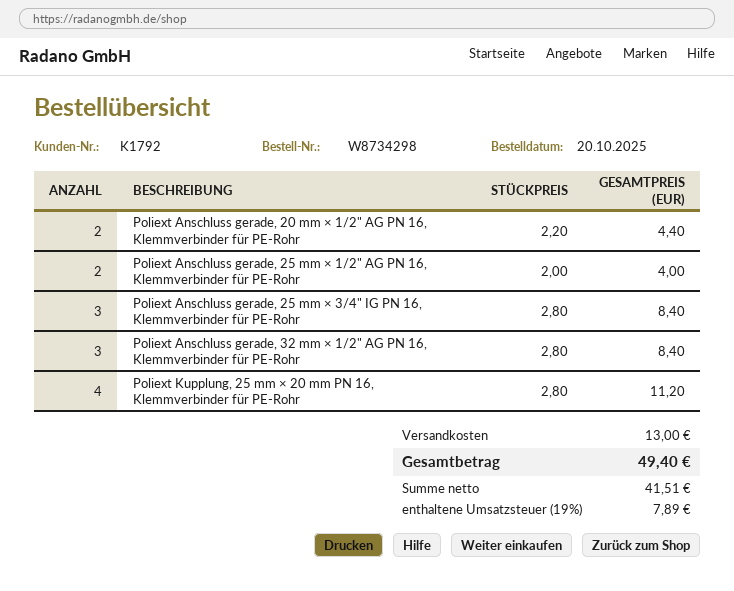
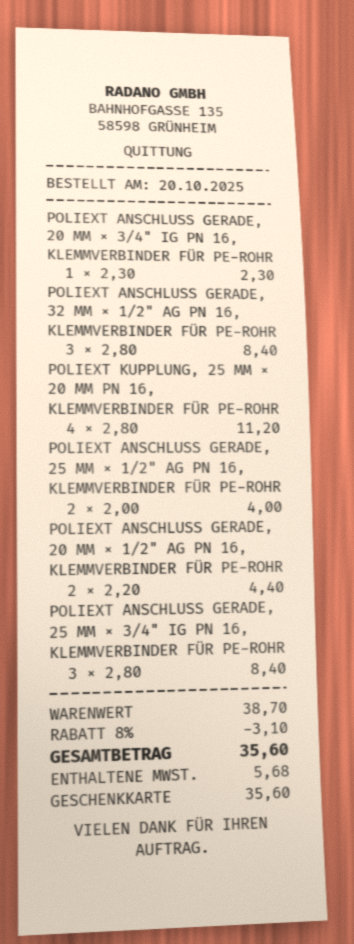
POLIEXT ANSCHLUSS GERADE, 20 MM × 3/4" IG PN 16, KLEMMVERBINDER FÜR PE-ROHR: none -> 1 x 2.30 = 2.30
discount: none -> 8% = 3.10
shipping: 13.00 -> none
tax: 7.89 -> 5.68
total: 49.40 -> 35.60

